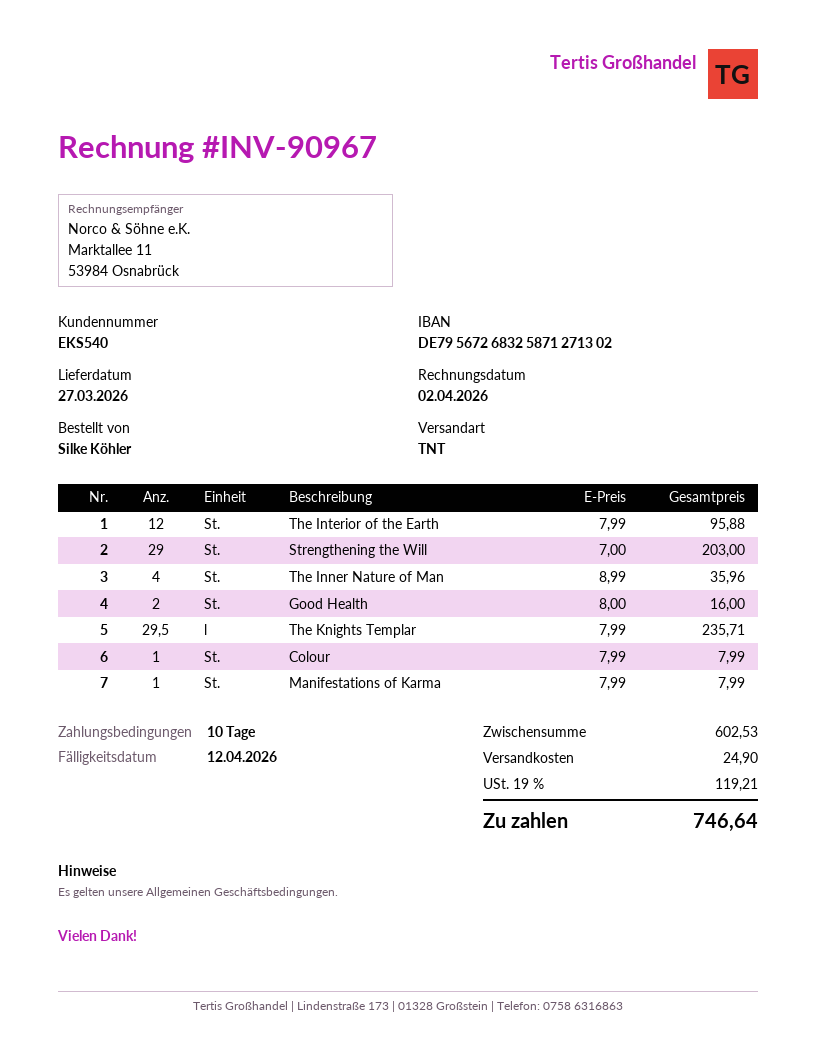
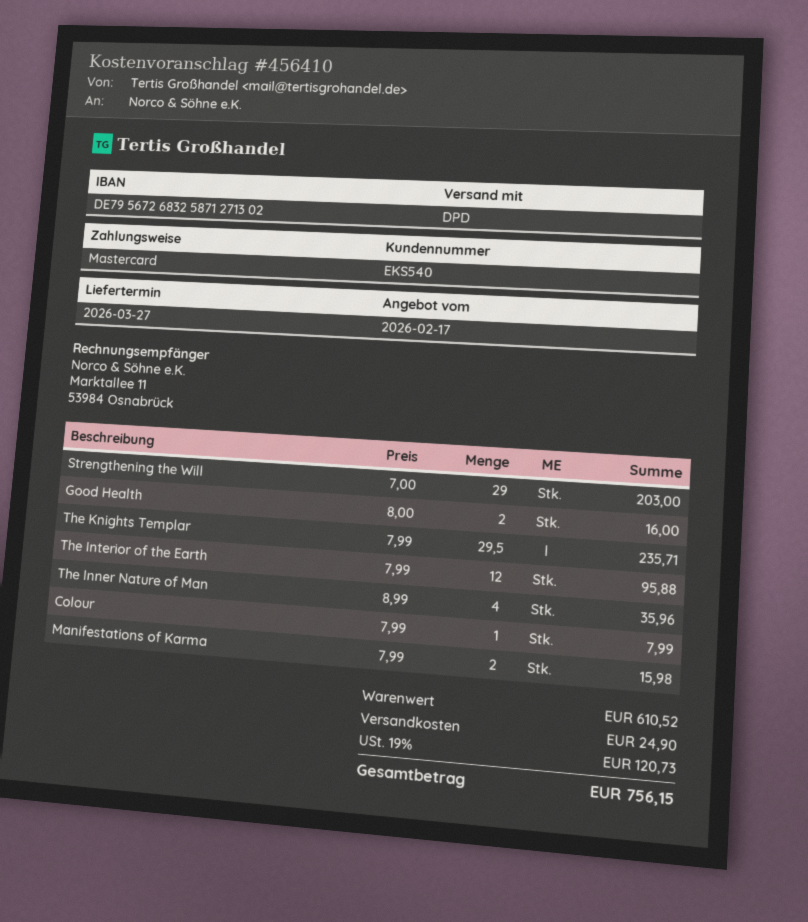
shipping method: TNT -> DPD
Manifestations of Karma: 1 x 7.99 = 7.99 -> 2 x 7.99 = 15.98
subtotal: 602.53 -> 610.52
tax: 19% = 119.21 -> 19% = 120.73
total: 746.64 -> 756.15

